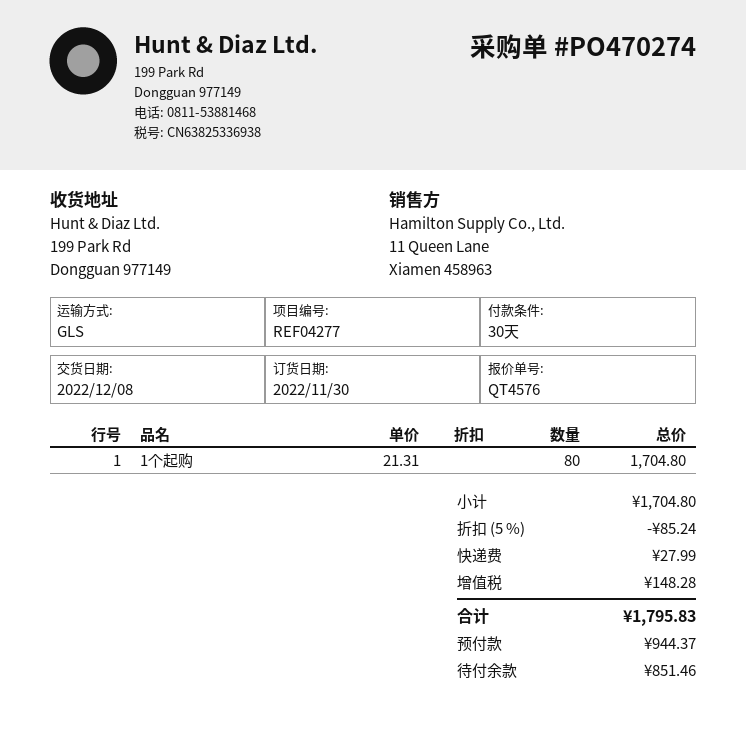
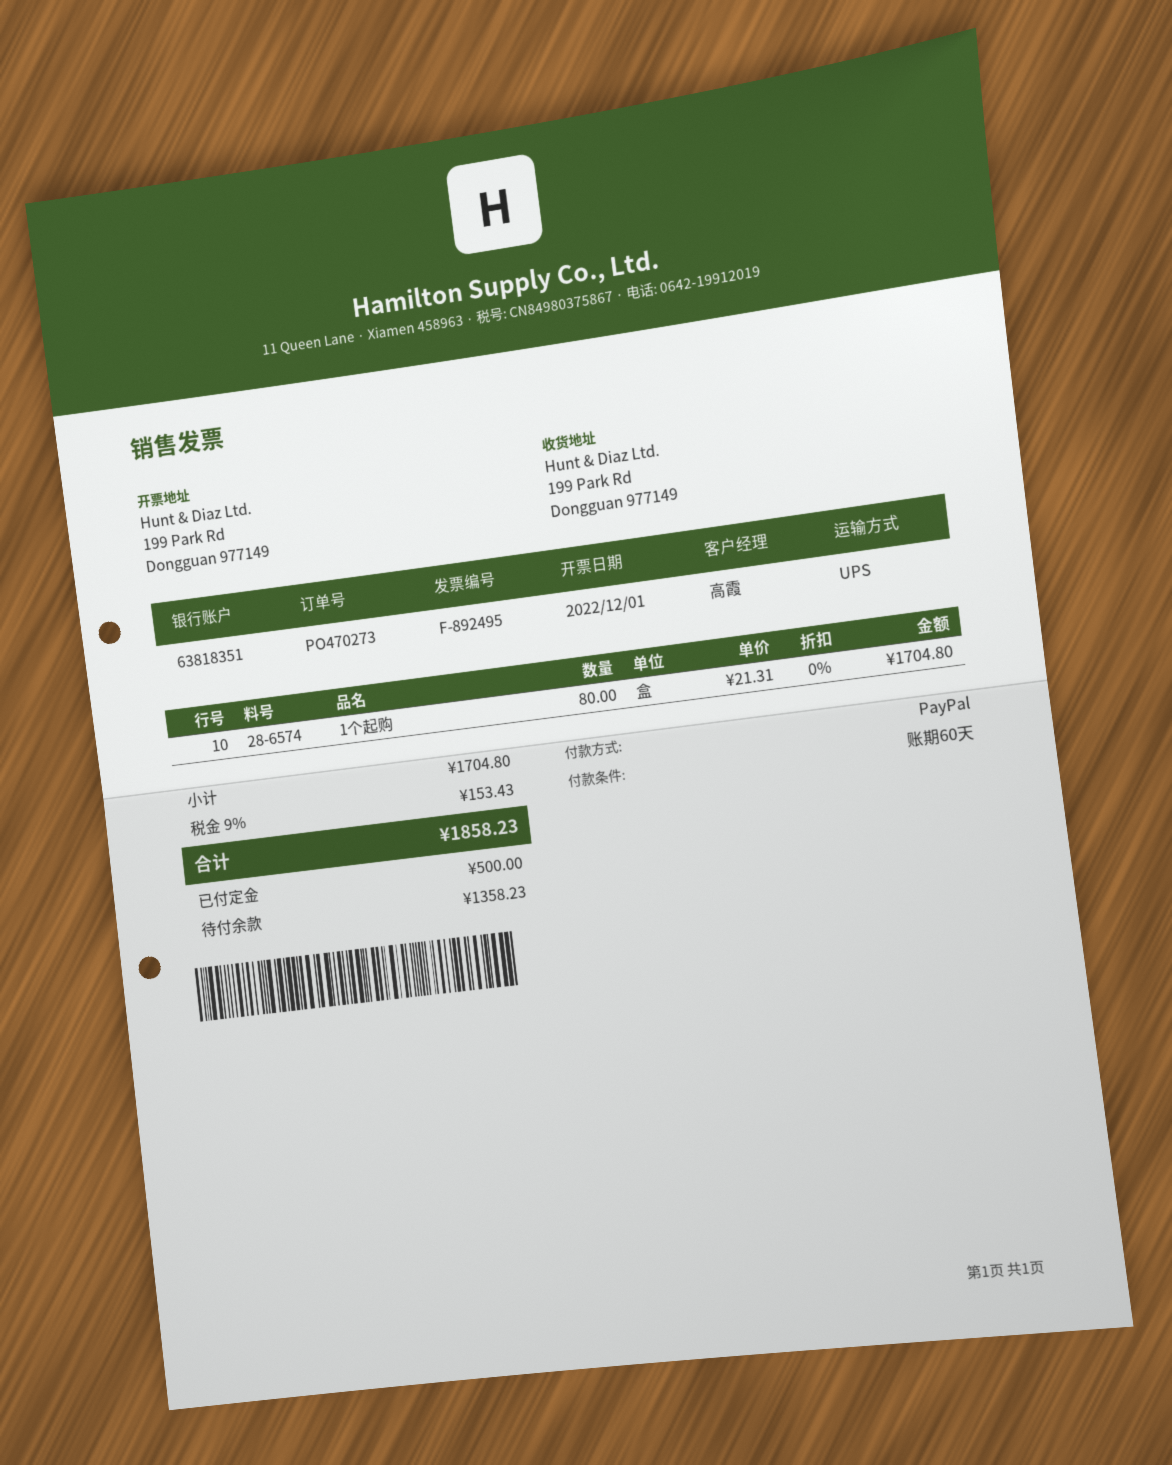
order number: PO470274 -> PO470273
payment terms: 30 days -> 60 days
shipping method: GLS -> UPS
discount: 5% = 85.24 -> none
shipping: 27.99 -> none
tax: 148.28 -> 153.43
total: 1795.83 -> 1858.23
deposit: 944.37 -> 500.00
balance: 851.46 -> 1358.23

